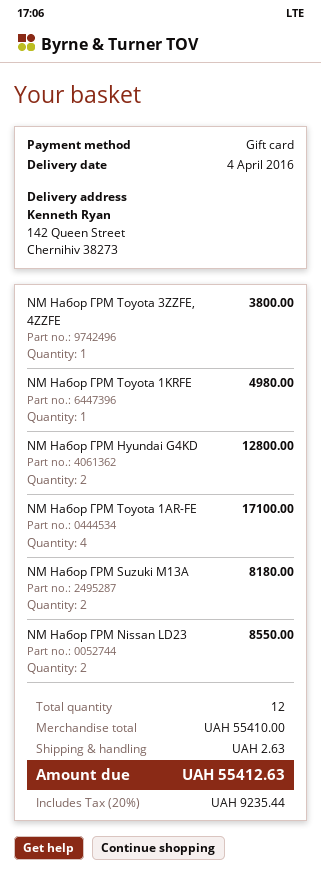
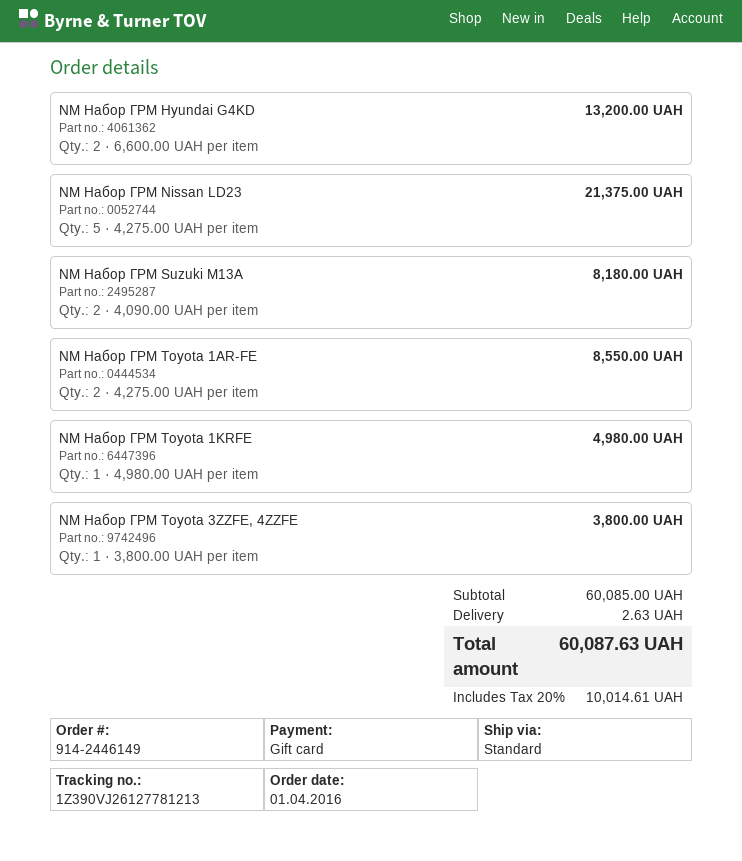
NM Набор ГРМ Hyundai G4KD: 2 for 12800.00 -> 2 for 13200.00
NM Набор ГРМ Toyota 1AR-FE: 4 for 17100.00 -> 2 for 8550.00
NM Набор ГРМ Nissan LD23: 2 for 8550.00 -> 5 for 21375.00
subtotal: 55410.00 -> 60085.00
tax: 20% = 9235.44 -> 20% = 10014.61
total: 55412.63 -> 60087.63

